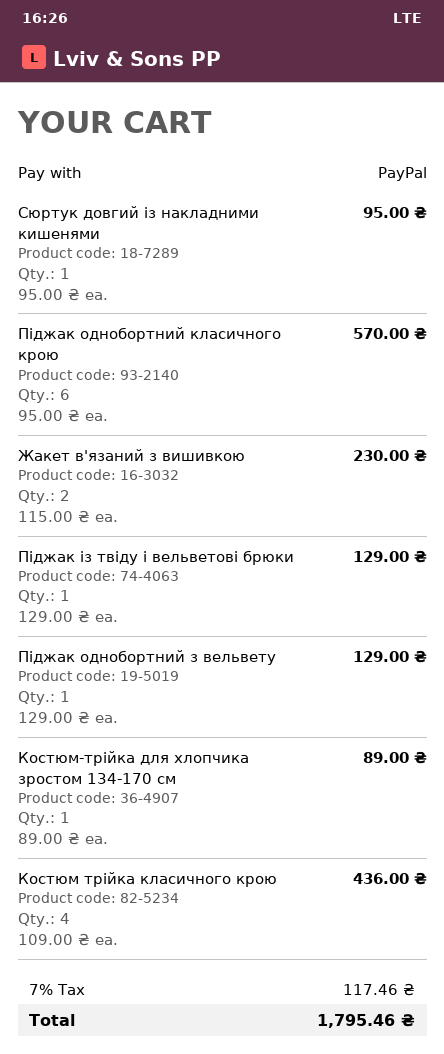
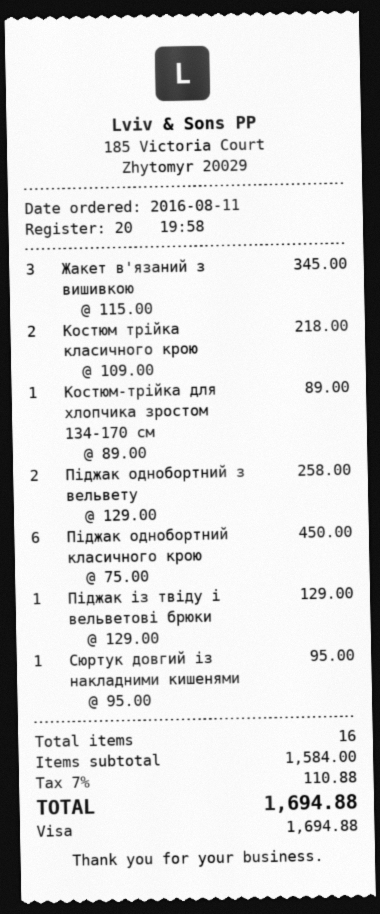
payment method: PayPal -> Visa
Піджак однобортний класичного крою: 6 x 95.00 = 570.00 -> 6 x 75.00 = 450.00
Жакет в'язаний з вишивкою: 2 x 115.00 = 230.00 -> 3 x 115.00 = 345.00
Піджак однобортний з вельвету: 1 x 129.00 = 129.00 -> 2 x 129.00 = 258.00
Костюм трійка класичного крою: 4 x 109.00 = 436.00 -> 2 x 109.00 = 218.00
tax: 7% = 117.46 -> 7% = 110.88
total: 1795.46 -> 1694.88

